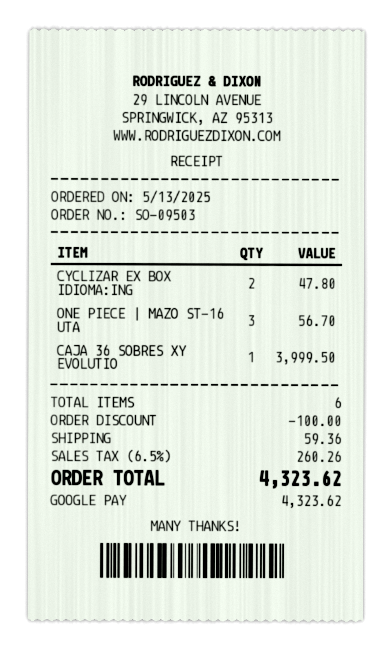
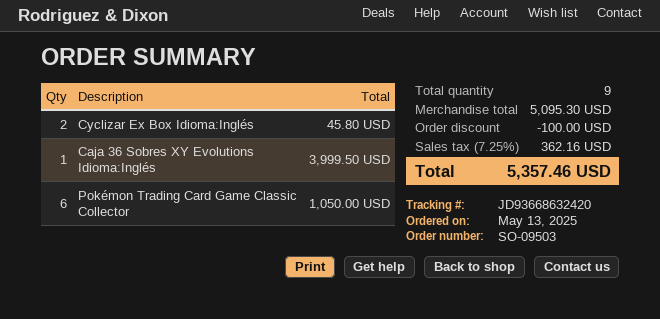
CYCLIZAR EX BOX IDIOMA:ING: 2 for 47.80 -> 2 for 45.80
ONE PIECE | MAZO ST-16 UTA: 3 for 56.70 -> none
Pokémon Trading Card Game Classic Collector: none -> 6 for 1050.00
total quantity: 6 -> 9
shipping: 59.36 -> none
tax: 6.5% = 260.26 -> 7.25% = 362.16
total: 4323.62 -> 5357.46

